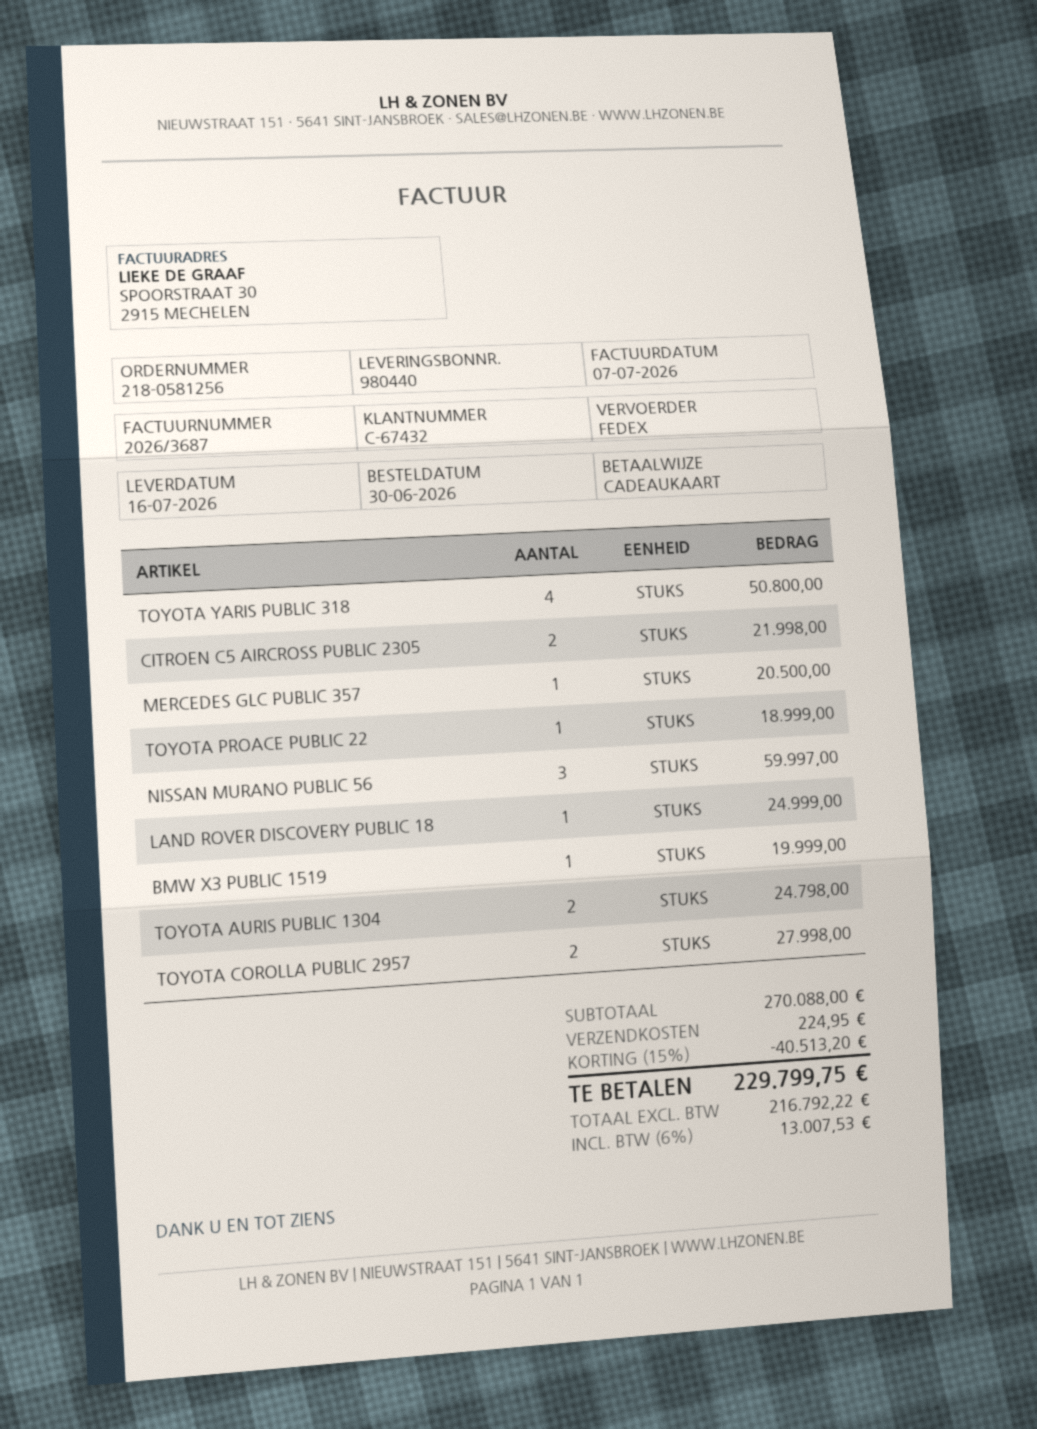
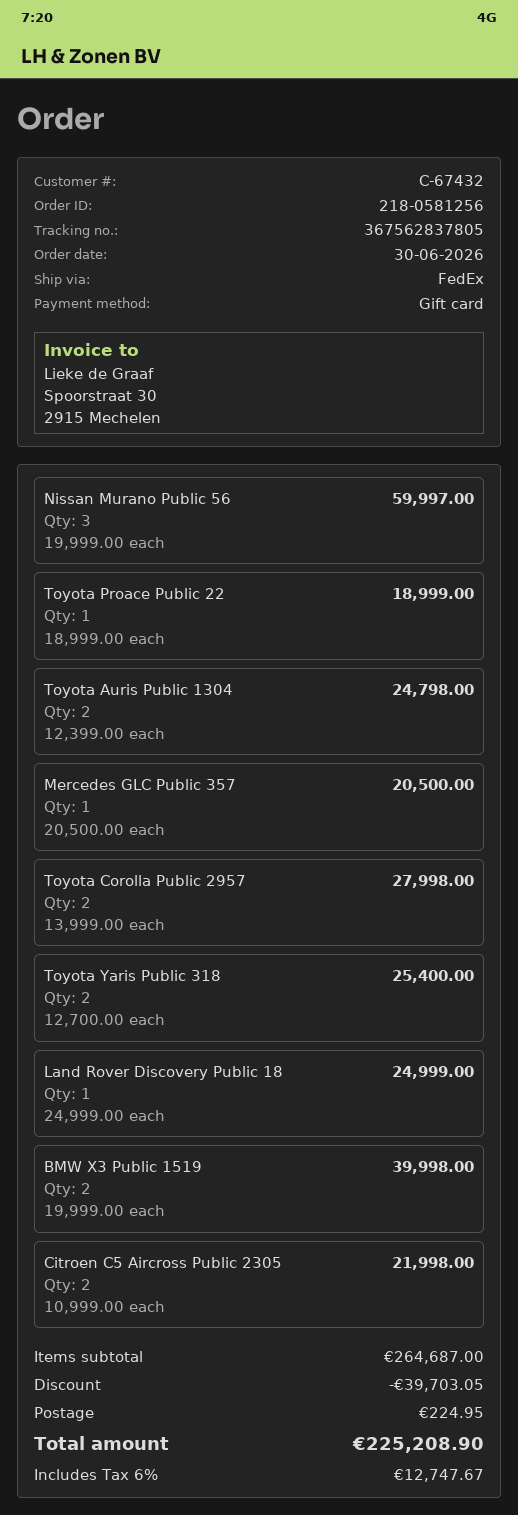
TOYOTA YARIS PUBLIC 318: 4 for 50800.00 -> 2 for 25400.00
BMW X3 PUBLIC 1519: 1 for 19999.00 -> 2 for 39998.00
subtotal: 270088.00 -> 264687.00
discount: 40513.20 -> 39703.05
tax: 6% = 13007.53 -> 6% = 12747.67
total: 229799.75 -> 225208.90

